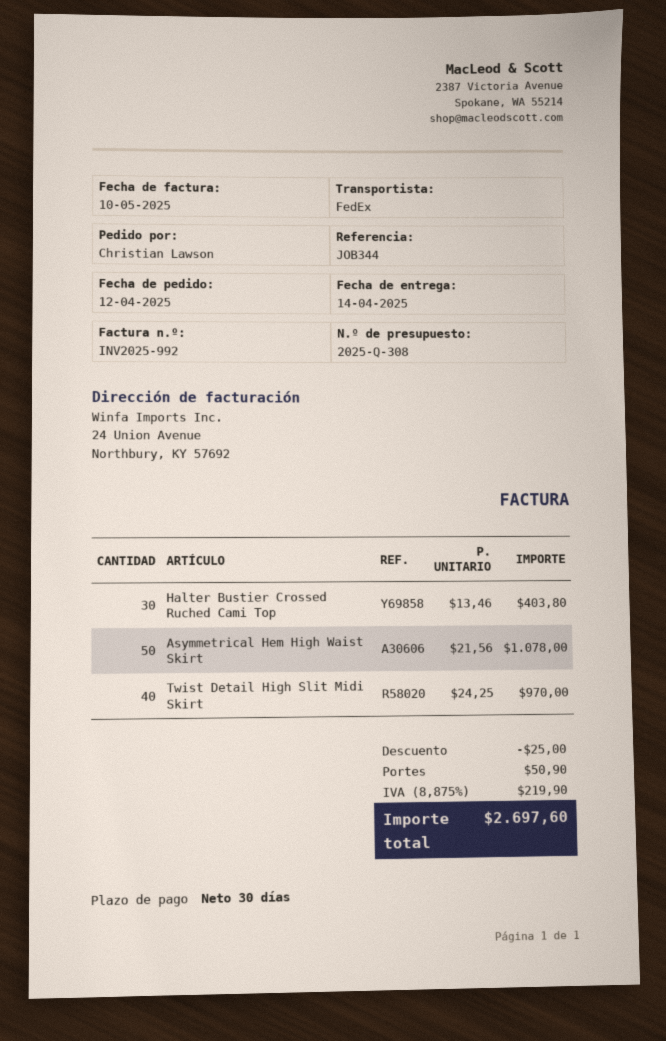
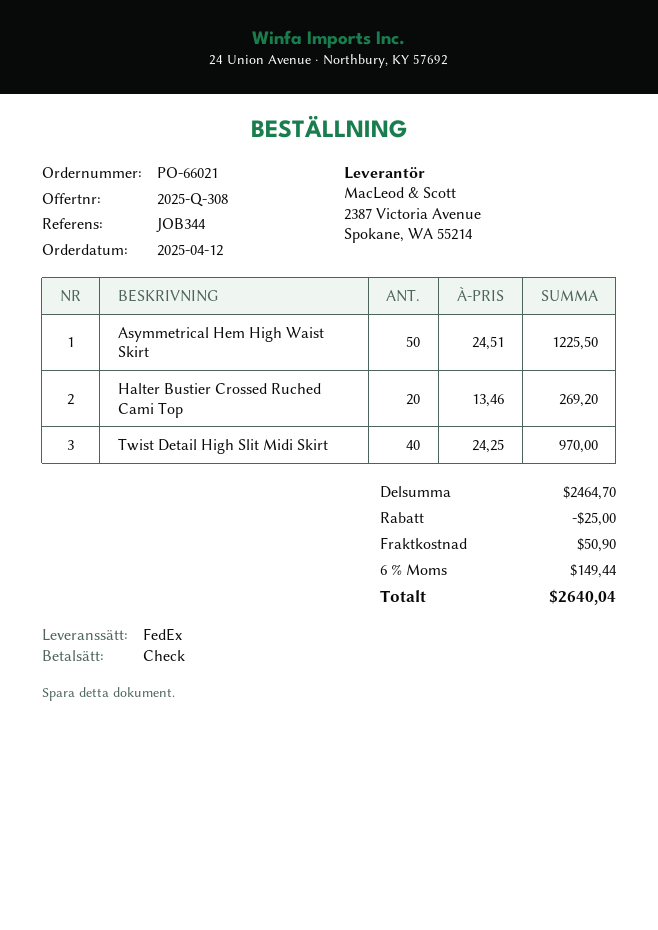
Halter Bustier Crossed Ruched Cami Top: 30 x 13.46 = 403.80 -> 20 x 13.46 = 269.20
Asymmetrical Hem High Waist Skirt: 50 x 21.56 = 1078.00 -> 50 x 24.51 = 1225.50
tax: 8.875% = 219.90 -> 6% = 149.44
total: 2697.60 -> 2640.04

